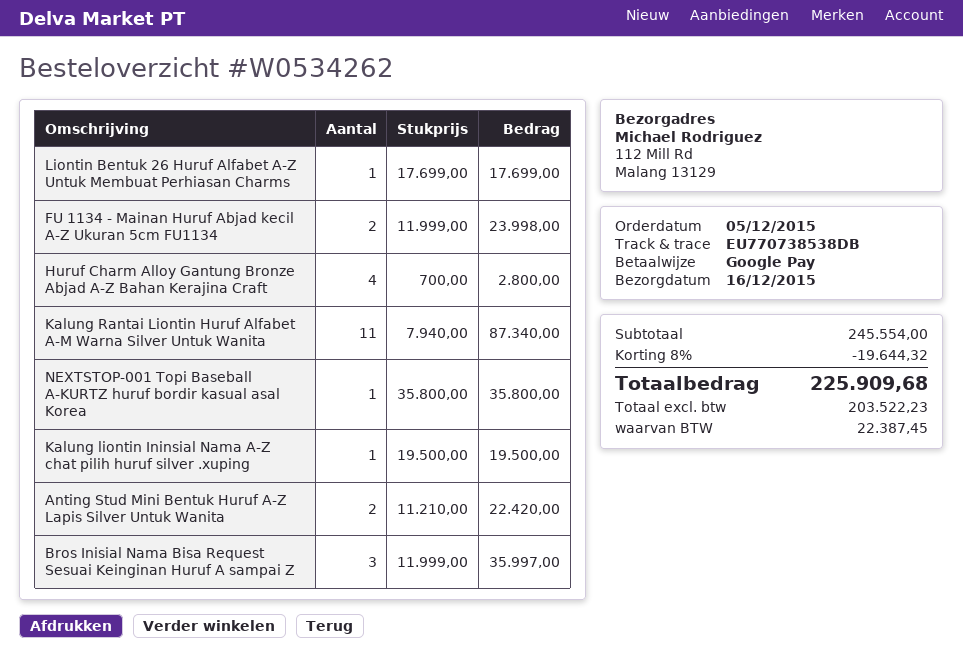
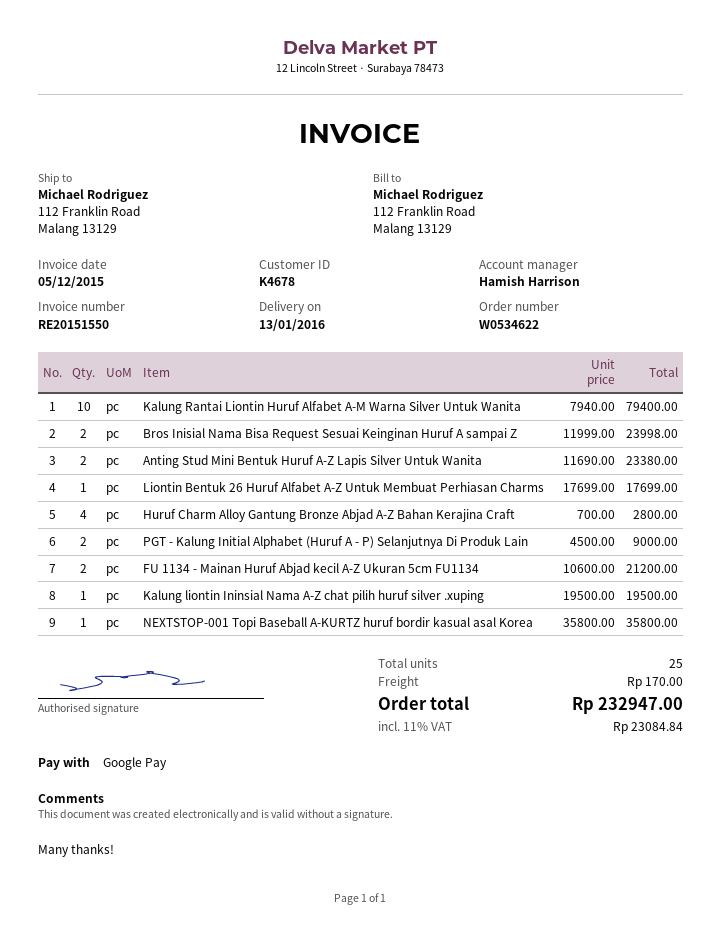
order number: W0534262 -> W0534622
delivery date: 2015-12-16 -> 2016-01-13
ship to: 112 Mill Rd, Malang 13129 -> 112 Franklin Road, Malang 13129
FU 1134 - Mainan Huruf Abjad kecil A-Z Ukuran 5cm FU1134: 2 x 11999.00 = 23998.00 -> 2 x 10600.00 = 21200.00
Kalung Rantai Liontin Huruf Alfabet A-M Warna Silver Untuk Wanita: 11 x 7940.00 = 87340.00 -> 10 x 7940.00 = 79400.00
Anting Stud Mini Bentuk Huruf A-Z Lapis Silver Untuk Wanita: 2 x 11210.00 = 22420.00 -> 2 x 11690.00 = 23380.00
Bros Inisial Nama Bisa Request Sesuai Keinginan Huruf A sampai Z: 3 x 11999.00 = 35997.00 -> 2 x 11999.00 = 23998.00
PGT - Kalung Initial Alphabet (Huruf A - P) Selanjutnya Di Produk Lain: none -> 2 x 4500.00 = 9000.00
discount: 8% = 19644.32 -> none
shipping: none -> 170.00
tax: 22387.45 -> 23084.84
total: 225909.68 -> 232947.00

